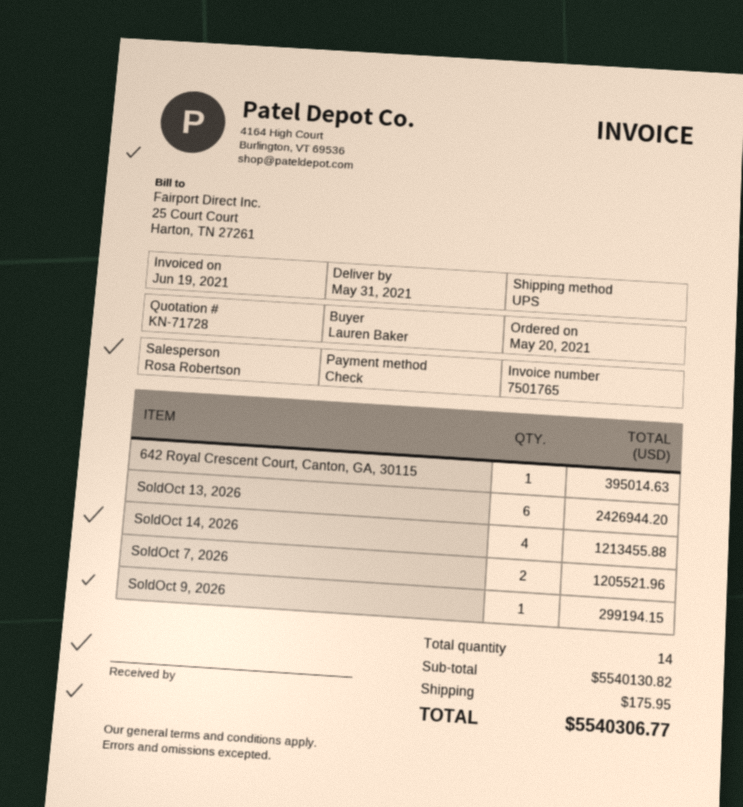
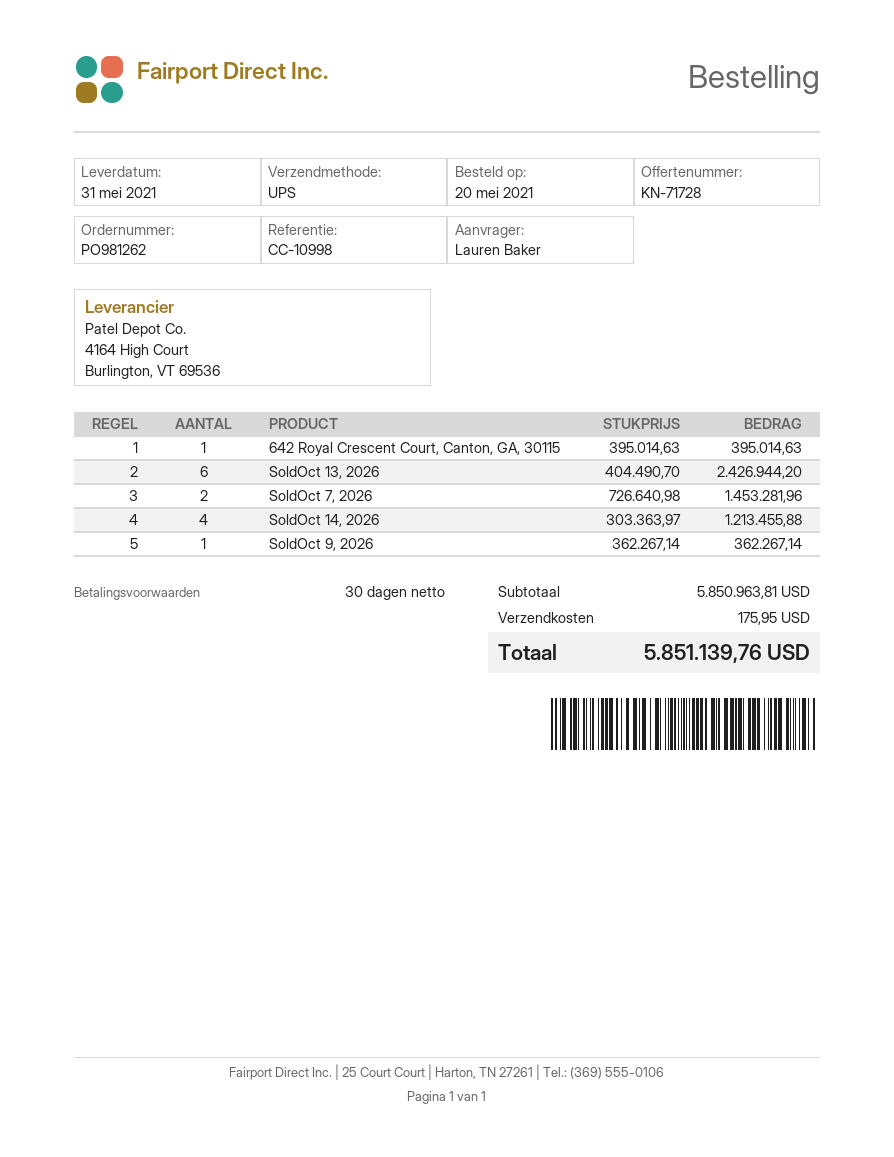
SoldOct 7, 2026: 2 for 1205521.96 -> 2 for 1453281.96
SoldOct 9, 2026: 1 for 299194.15 -> 1 for 362267.14
subtotal: 5540130.82 -> 5850963.81
total: 5540306.77 -> 5851139.76

